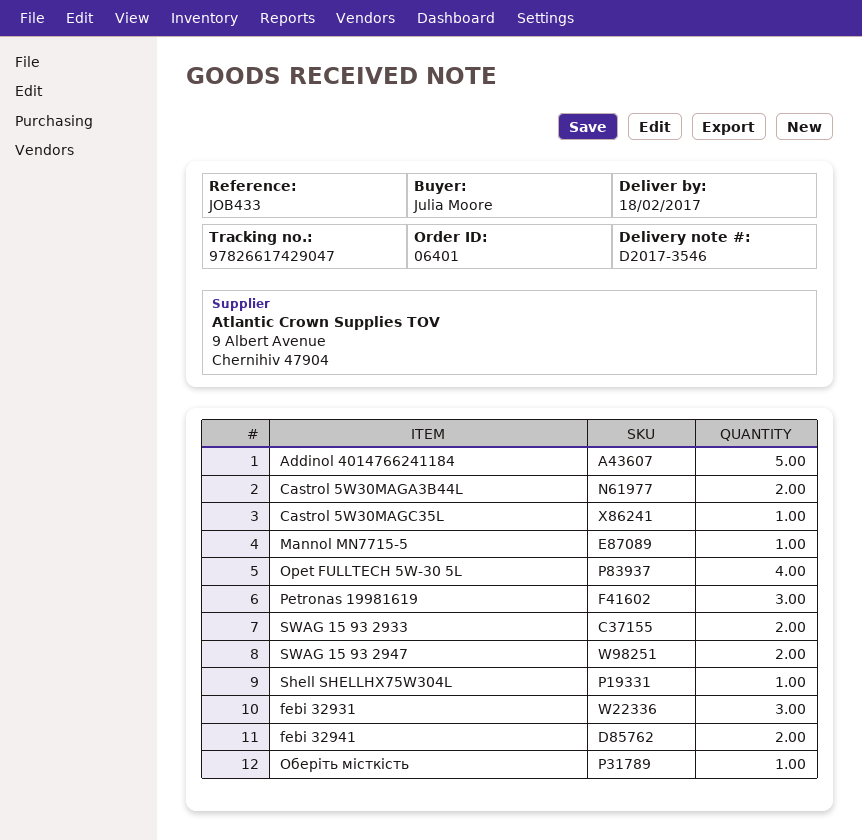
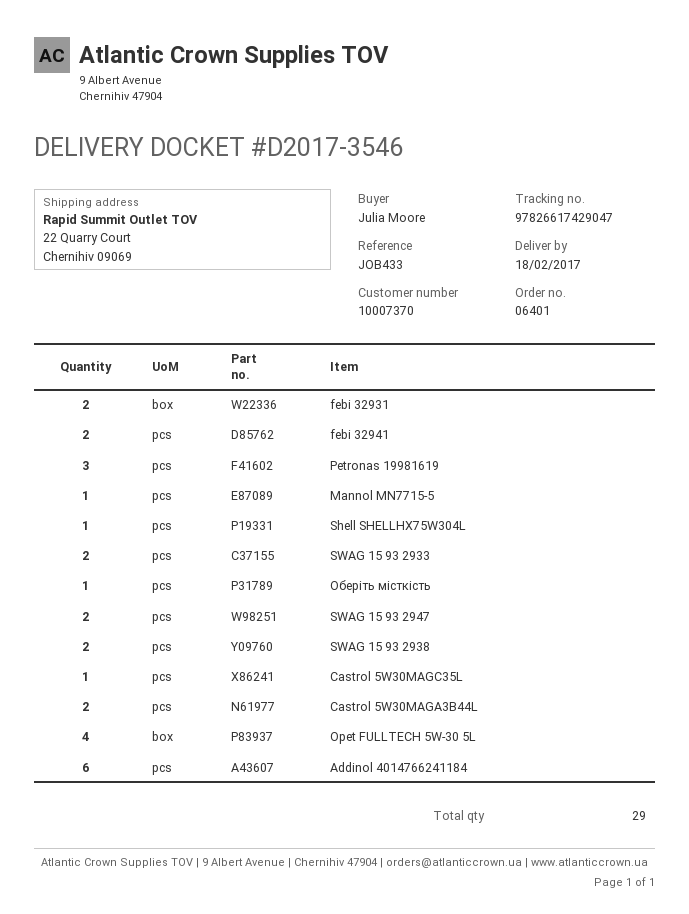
Addinol 4014766241184: 5 -> 6
febi 32931: 3 -> 2
SWAG 15 93 2938: none -> 2

